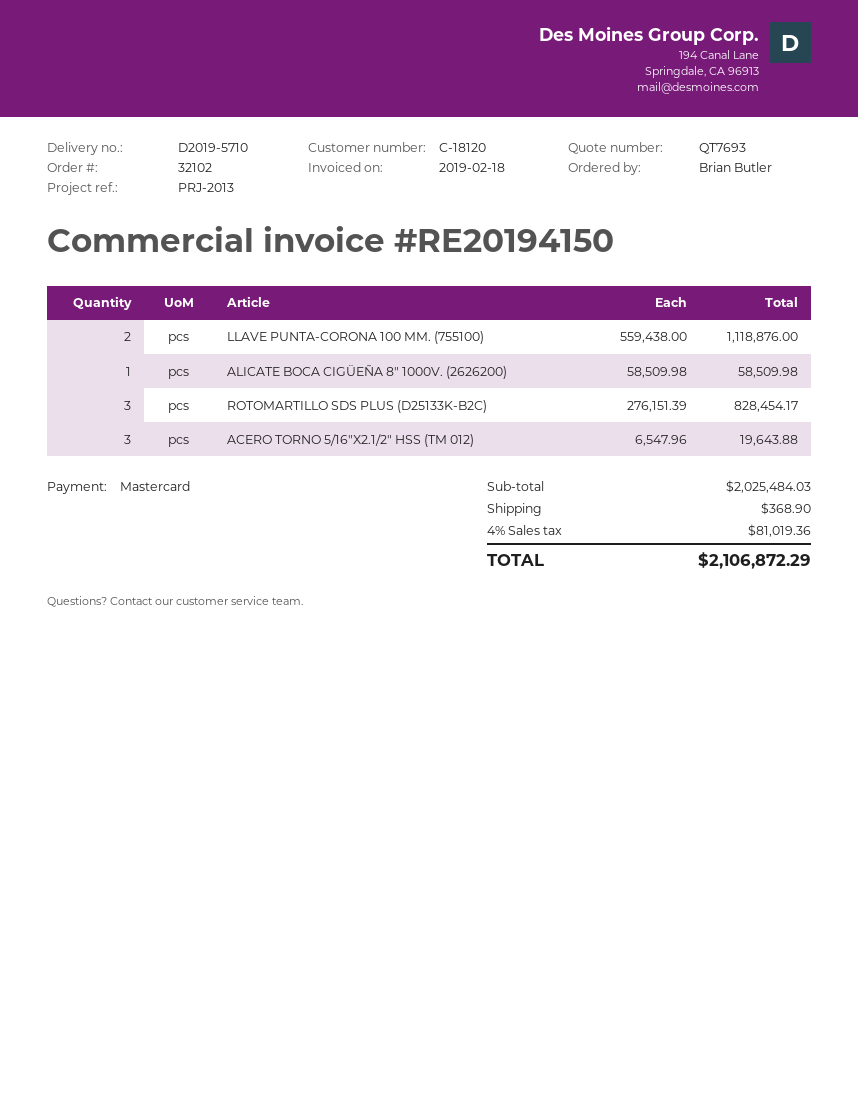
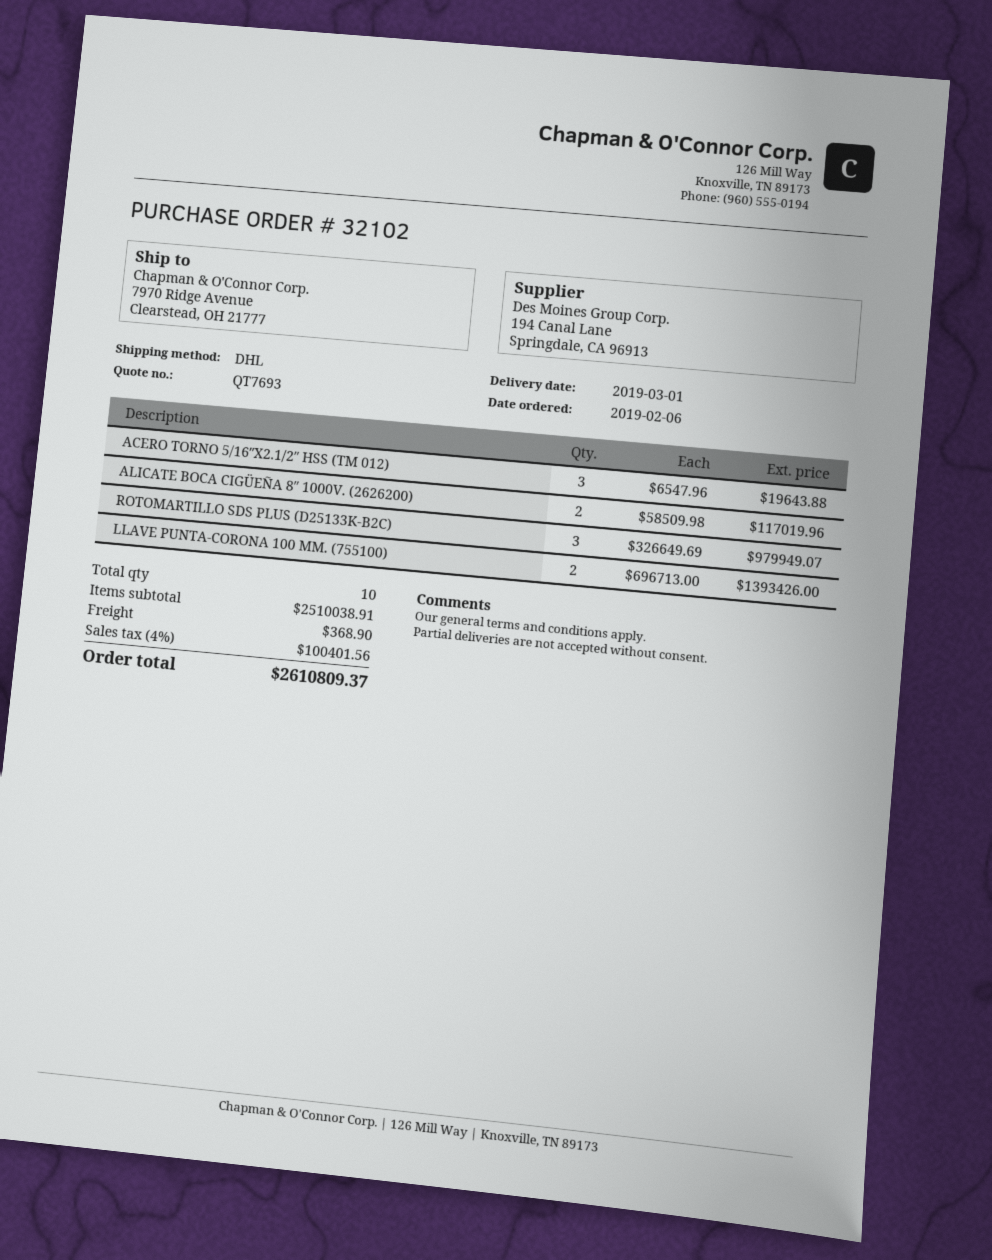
LLAVE PUNTA-CORONA 100 MM. (755100): 2 x 559438.00 = 1118876.00 -> 2 x 696713.00 = 1393426.00
ALICATE BOCA CIGÜEÑA 8″ 1000V. (2626200): 1 x 58509.98 = 58509.98 -> 2 x 58509.98 = 117019.96
ROTOMARTILLO SDS PLUS (D25133K-B2C): 3 x 276151.39 = 828454.17 -> 3 x 326649.69 = 979949.07
subtotal: 2025484.03 -> 2510038.91
tax: 4% = 81019.36 -> 4% = 100401.56
total: 2106872.29 -> 2610809.37

